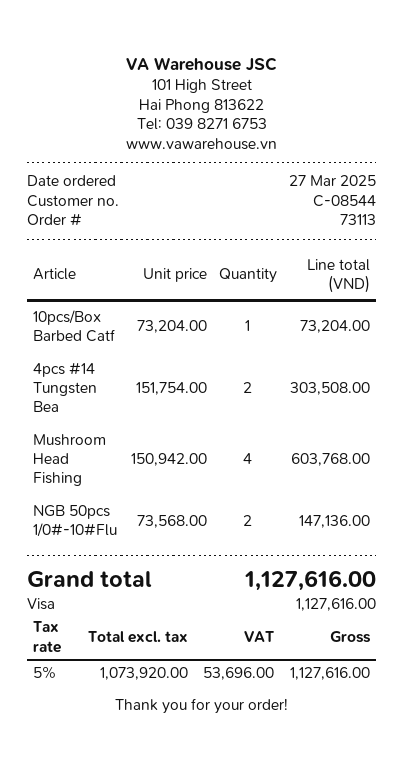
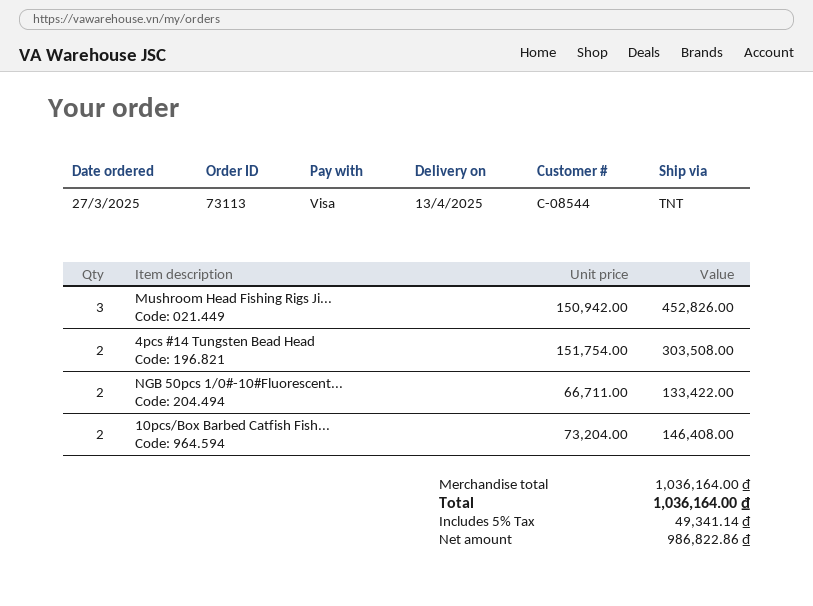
10pcs/Box Barbed Catf: 1 x 73204.00 = 73204.00 -> 2 x 73204.00 = 146408.00
Mushroom Head Fishing: 4 x 150942.00 = 603768.00 -> 3 x 150942.00 = 452826.00
NGB 50pcs 1/0#-10#Flu: 2 x 73568.00 = 147136.00 -> 2 x 66711.00 = 133422.00
net: 1073920.00 -> 986822.86
tax: 5% = 53696.00 -> 5% = 49341.14
total: 1127616.00 -> 1036164.00

